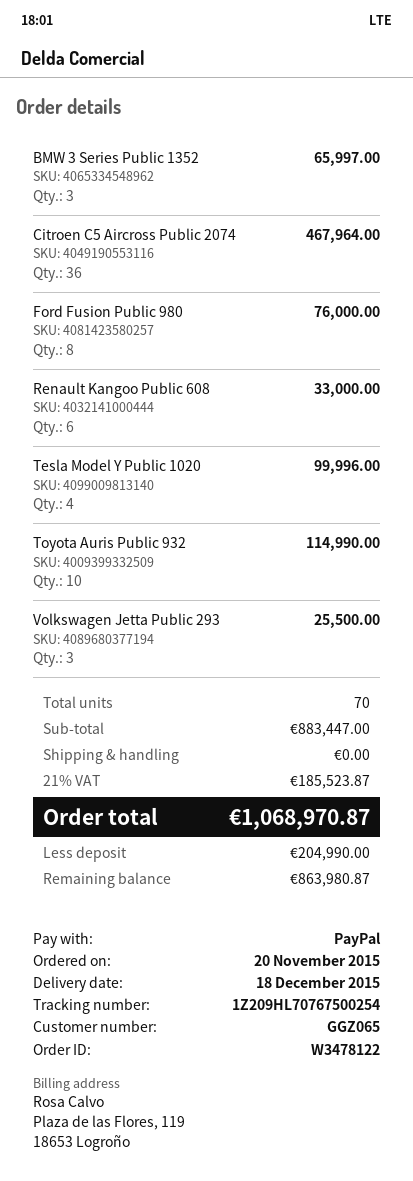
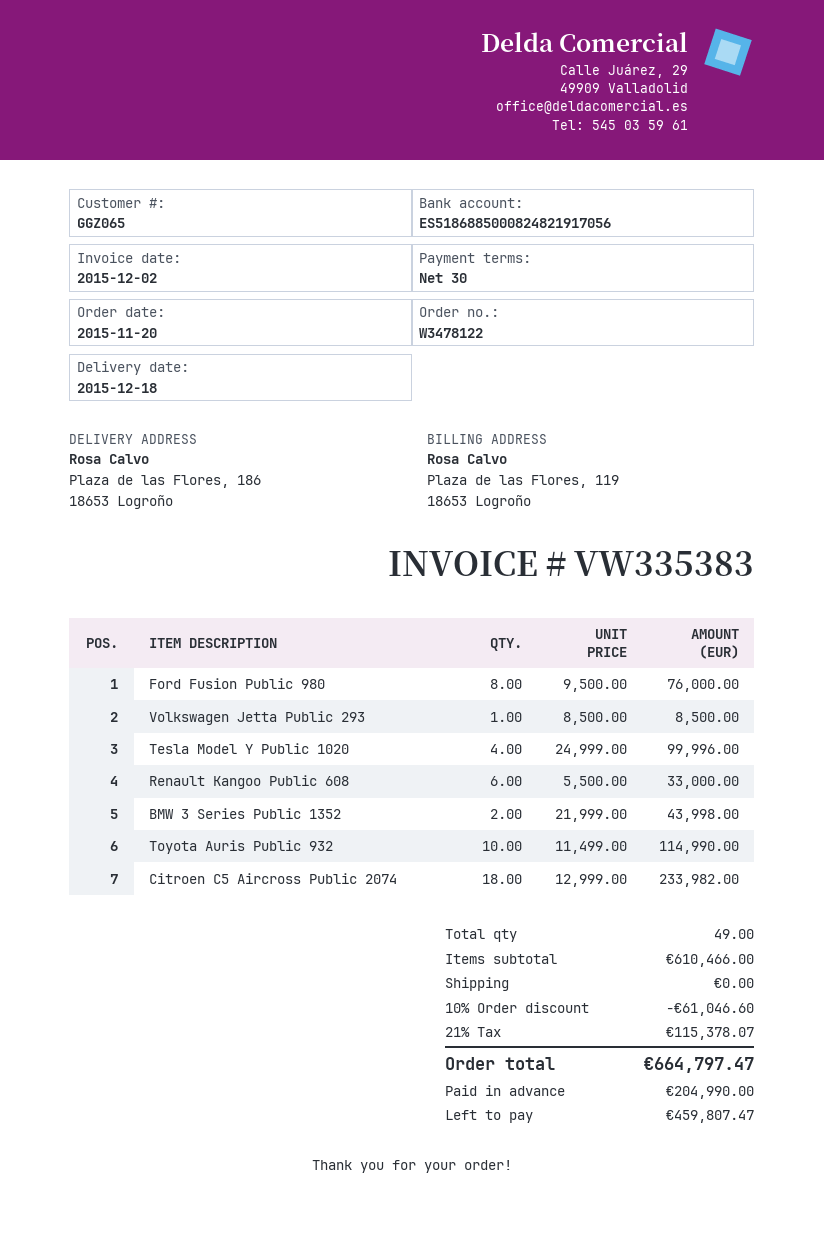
BMW 3 Series Public 1352: 3 for 65997.00 -> 2 for 43998.00
Citroen C5 Aircross Public 2074: 36 for 467964.00 -> 18 for 233982.00
Volkswagen Jetta Public 293: 3 for 25500.00 -> 1 for 8500.00
total quantity: 70 -> 49
subtotal: 883447.00 -> 610466.00
discount: none -> 10% = 61046.60
tax: 21% = 185523.87 -> 21% = 115378.07
total: 1068970.87 -> 664797.47
balance: 863980.87 -> 459807.47

